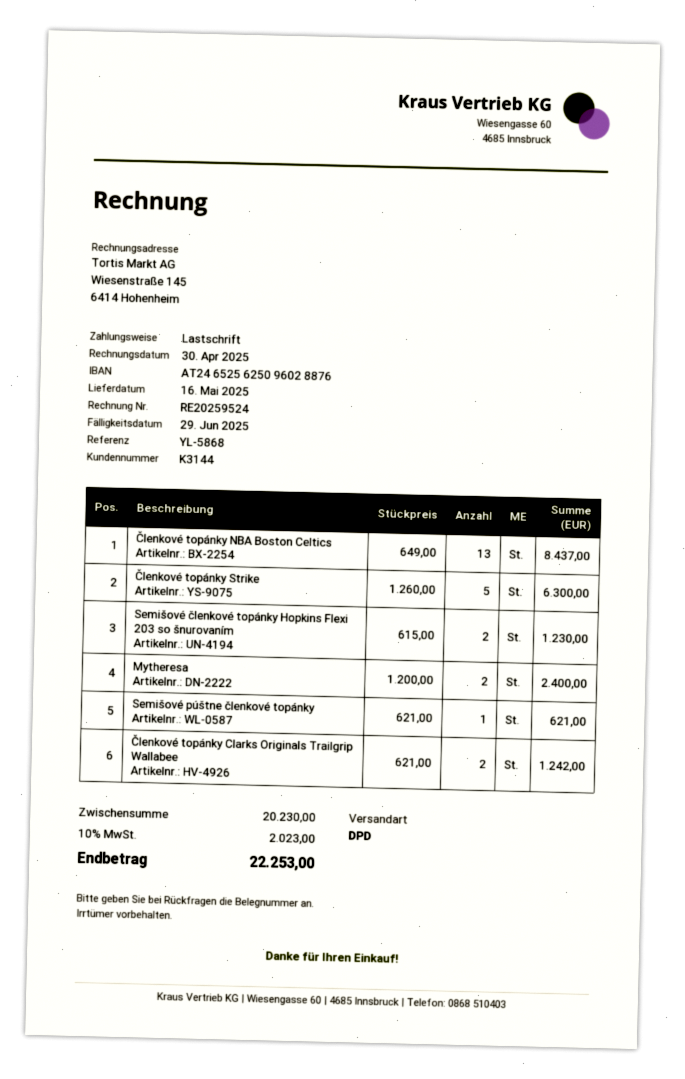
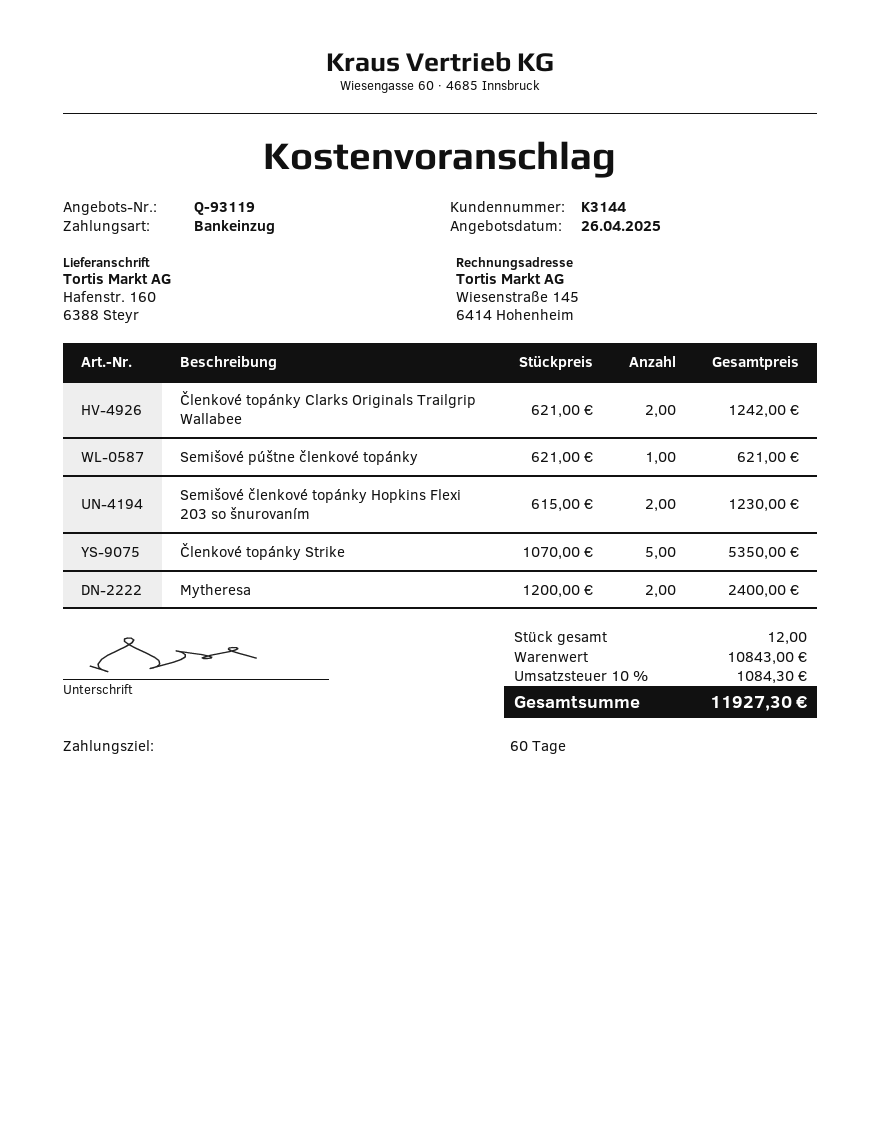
Členkové topánky NBA Boston Celtics: 13 x 649.00 = 8437.00 -> none
Členkové topánky Strike: 5 x 1260.00 = 6300.00 -> 5 x 1070.00 = 5350.00
subtotal: 20230.00 -> 10843.00
tax: 10% = 2023.00 -> 10% = 1084.30
total: 22253.00 -> 11927.30

